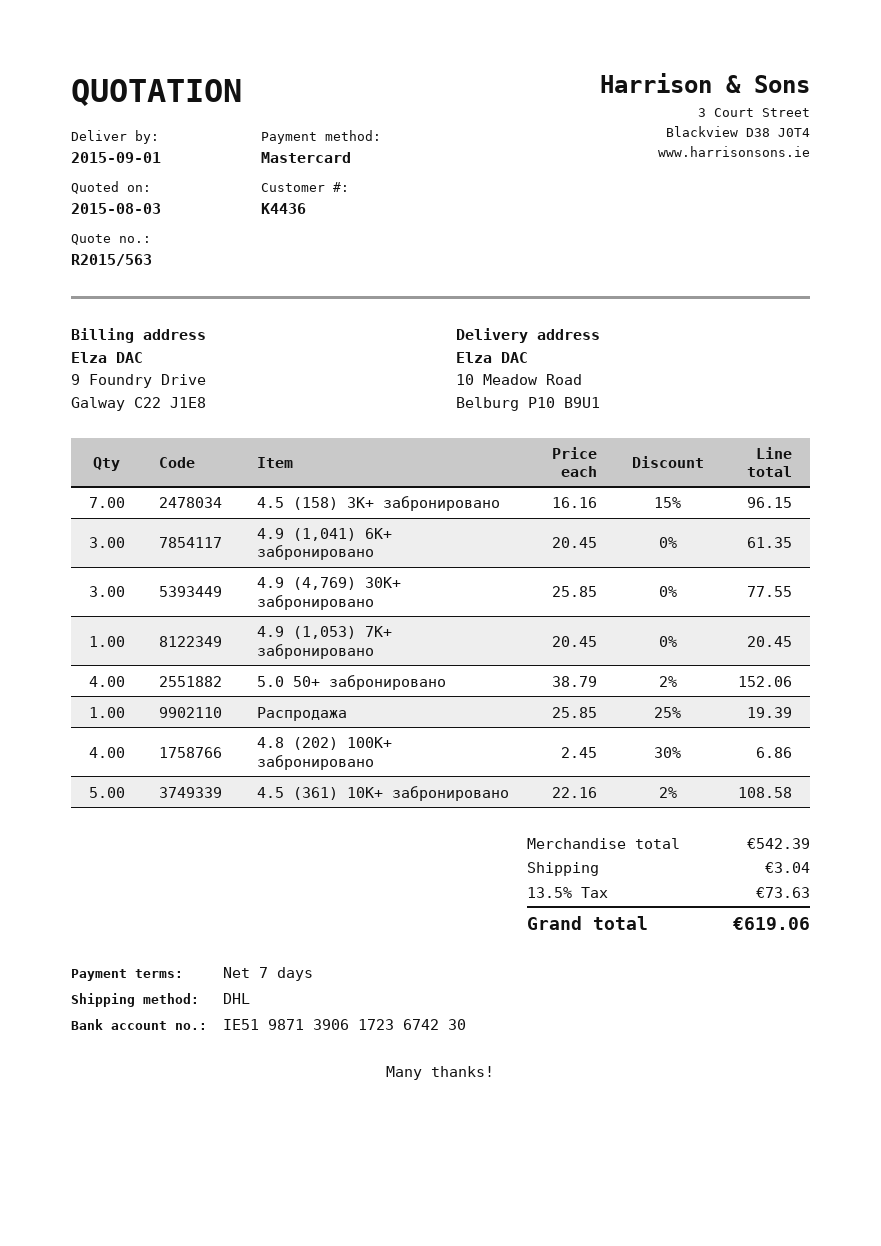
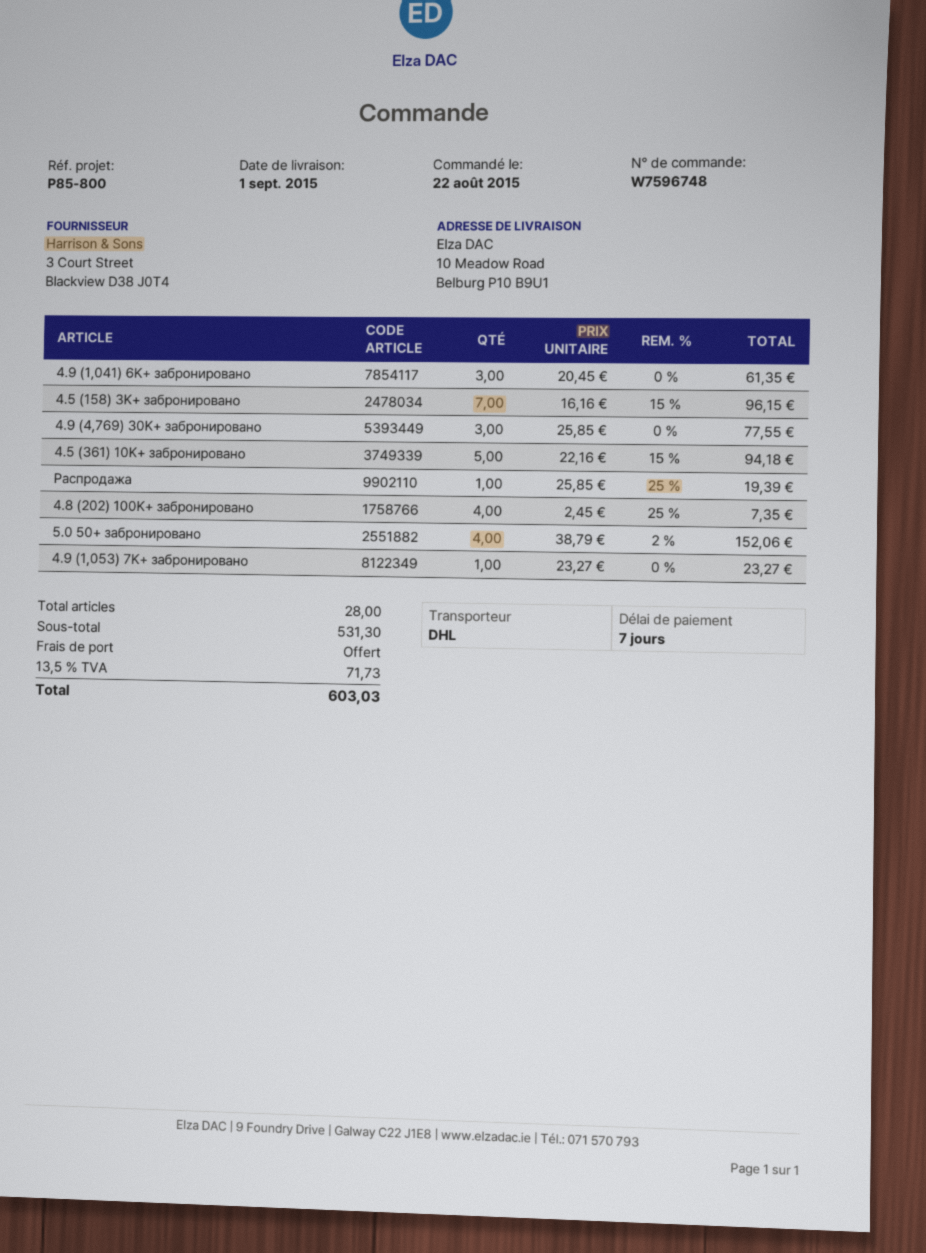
4.9 (1,053) 7K+ забронировано: 1 x 20.45 = 20.45 -> 1 x 23.27 = 23.27
4.8 (202) 100K+ забронировано: 4 x 2.45 - 30% = 6.86 -> 4 x 2.45 - 25% = 7.35
4.5 (361) 10K+ забронировано: 5 x 22.16 - 2% = 108.58 -> 5 x 22.16 - 15% = 94.18
subtotal: 542.39 -> 531.30
shipping: 3.04 -> 0.00
tax: 13.5% = 73.63 -> 13.5% = 71.73
total: 619.06 -> 603.03

